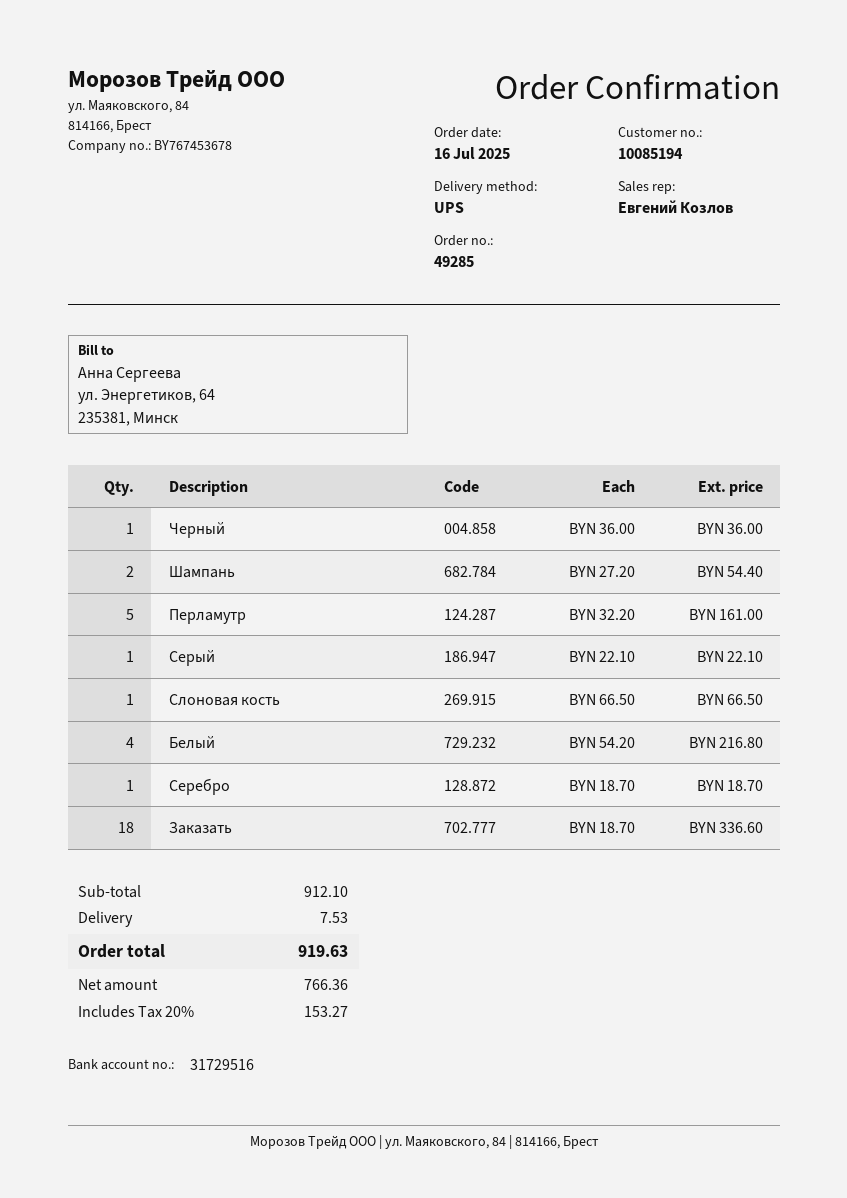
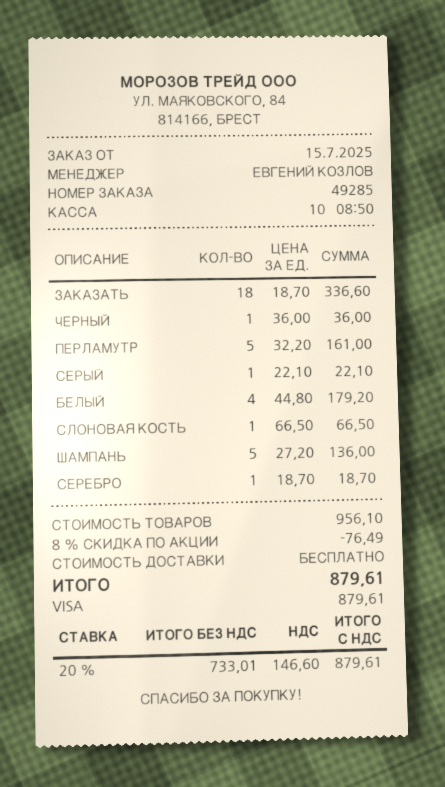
order date: 2025-07-16 -> 2025-07-15
Шампань: 2 x 27.20 = 54.40 -> 5 x 27.20 = 136.00
Белый: 4 x 54.20 = 216.80 -> 4 x 44.80 = 179.20
subtotal: 912.10 -> 956.10
discount: none -> 8% = 76.49
shipping: 7.53 -> 0.00
net: 766.36 -> 733.01
tax: 20% = 153.27 -> 20% = 146.60
total: 919.63 -> 879.61

